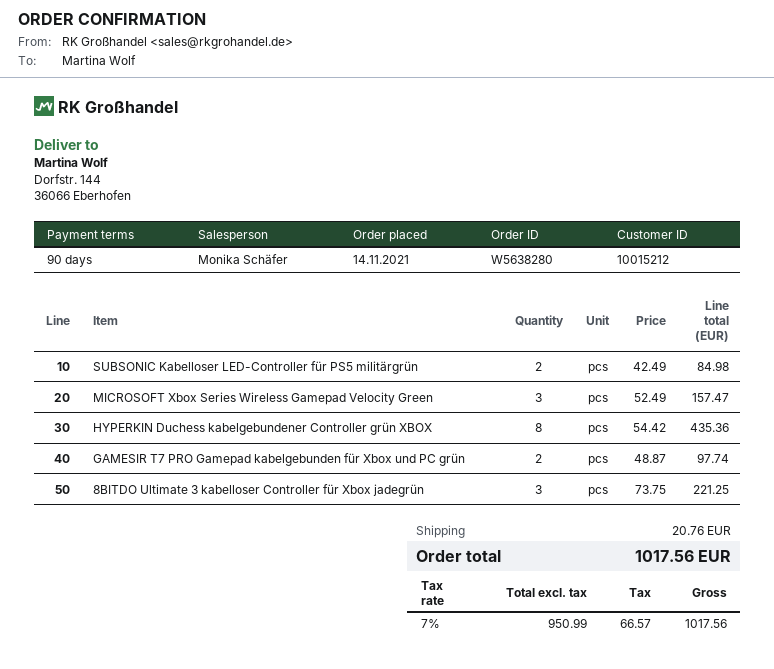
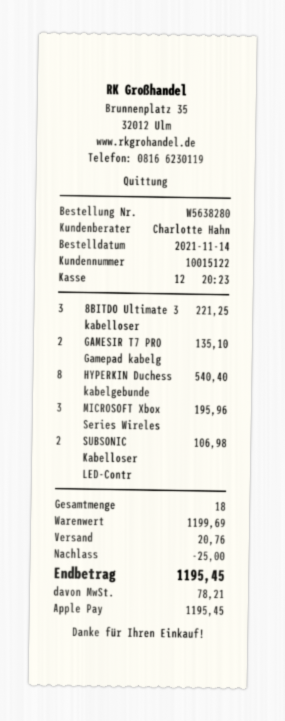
customer number: 10015212 -> 10015122
sales rep: Monika Schäfer -> Charlotte Hahn
SUBSONIC Kabelloser LED-Controller für PS5 militärgrün: 2 for 84.98 -> 2 for 106.98
MICROSOFT Xbox Series Wireless Gamepad Velocity Green: 3 for 157.47 -> 3 for 195.96
HYPERKIN Duchess kabelgebundener Controller grün XBOX: 8 for 435.36 -> 8 for 540.40
GAMESIR T7 PRO Gamepad kabelgebunden für Xbox und PC grün: 2 for 97.74 -> 2 for 135.10
discount: none -> 25.00
tax: 66.57 -> 78.21
total: 1017.56 -> 1195.45

